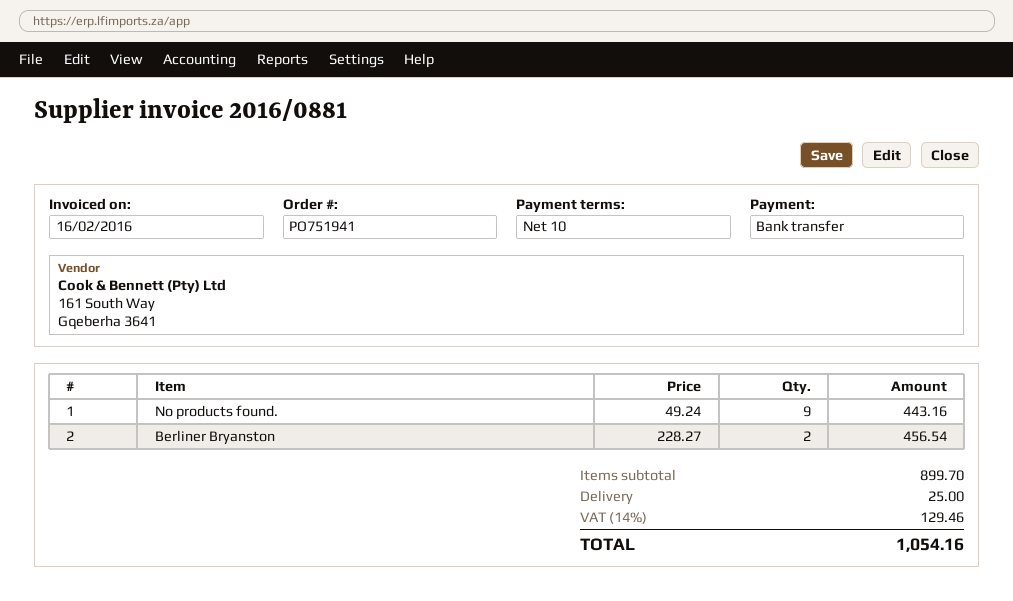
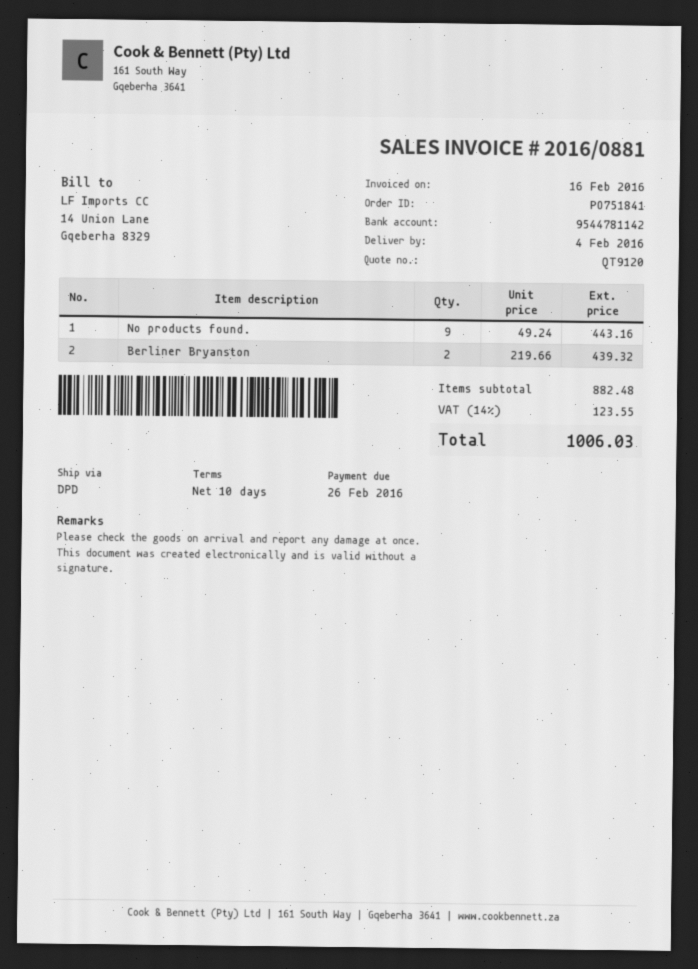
order number: PO751941 -> PO751841
Berliner Bryanston: 2 x 228.27 = 456.54 -> 2 x 219.66 = 439.32
subtotal: 899.70 -> 882.48
shipping: 25.00 -> none
tax: 14% = 129.46 -> 14% = 123.55
total: 1054.16 -> 1006.03

